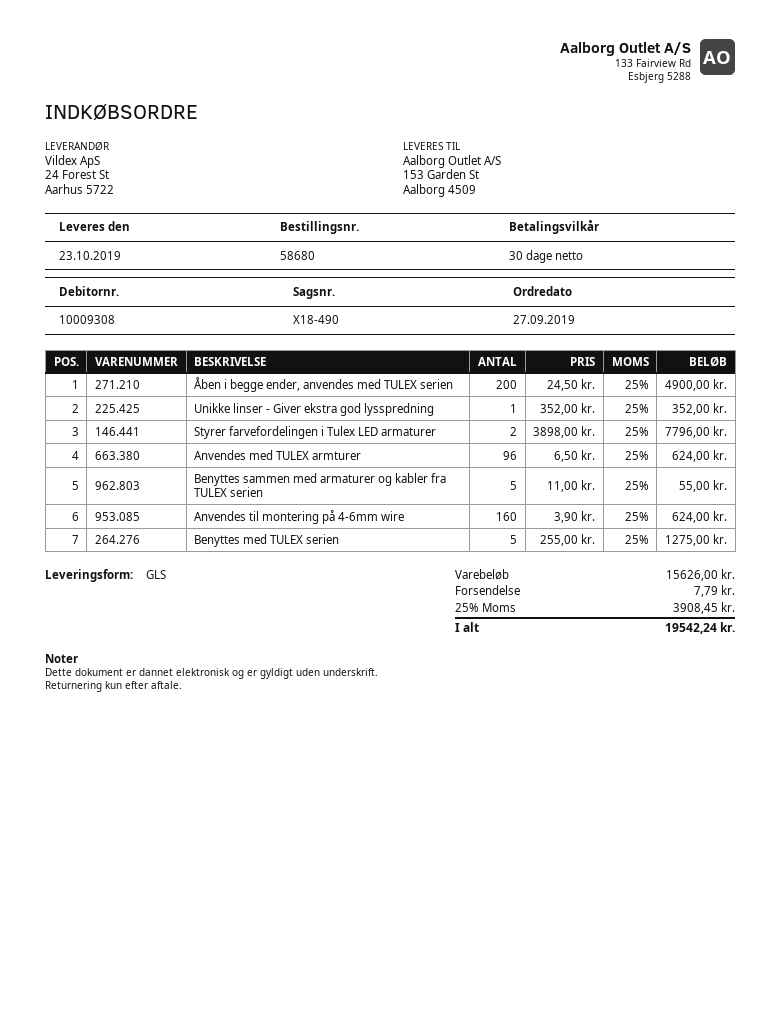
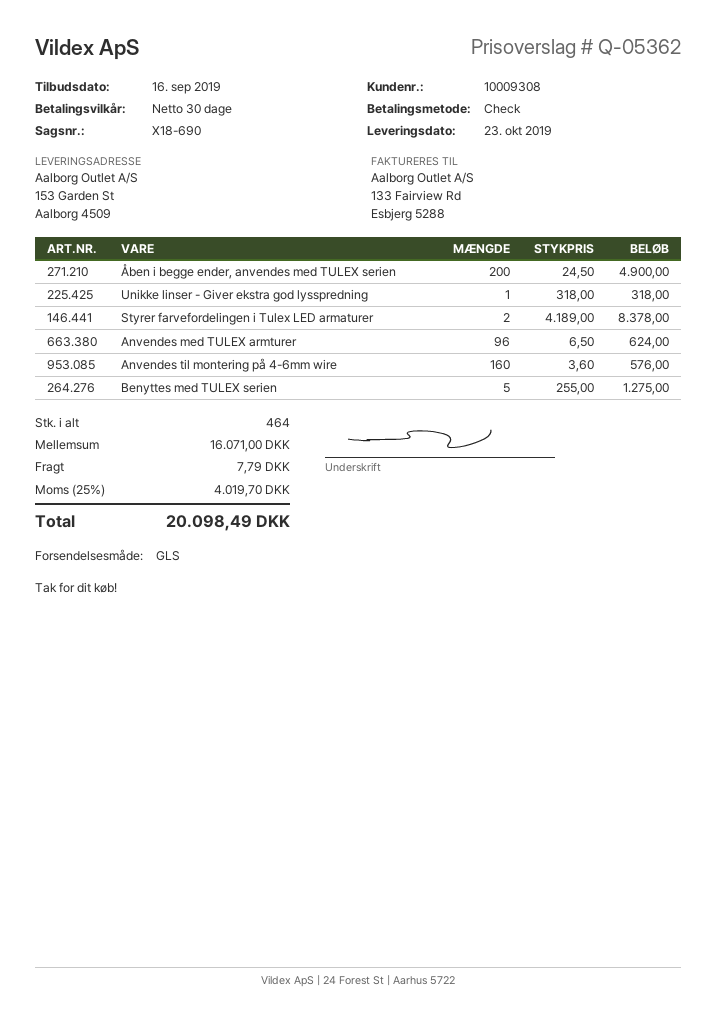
reference: X18-490 -> X18-690
Unikke linser - Giver ekstra god lysspredning: 1 x 352.00 = 352.00 -> 1 x 318.00 = 318.00
Styrer farvefordelingen i Tulex LED armaturer: 2 x 3898.00 = 7796.00 -> 2 x 4189.00 = 8378.00
Benyttes sammen med armaturer og kabler fra TULEX serien: 5 x 11.00 = 55.00 -> none
Anvendes til montering på 4-6mm wire: 160 x 3.90 = 624.00 -> 160 x 3.60 = 576.00
subtotal: 15626.00 -> 16071.00
tax: 25% = 3908.45 -> 25% = 4019.70
total: 19542.24 -> 20098.49

